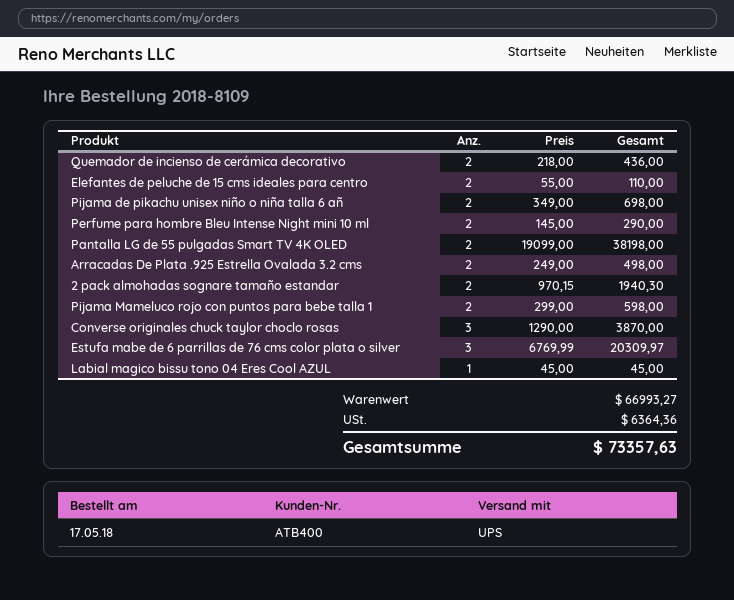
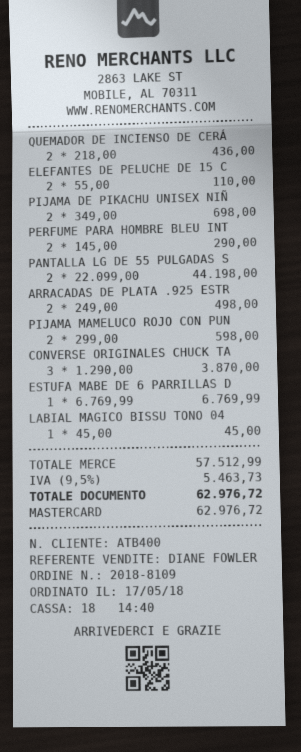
Pantalla LG de 55 pulgadas Smart TV 4K OLED: 2 x 19099.00 = 38198.00 -> 2 x 22099.00 = 44198.00
2 pack almohadas sognare tamaño estandar: 2 x 970.15 = 1940.30 -> none
Estufa mabe de 6 parrillas de 76 cms color plata o silver: 3 x 6769.99 = 20309.97 -> 1 x 6769.99 = 6769.99
subtotal: 66993.27 -> 57512.99
tax: 6364.36 -> 5463.73
total: 73357.63 -> 62976.72

